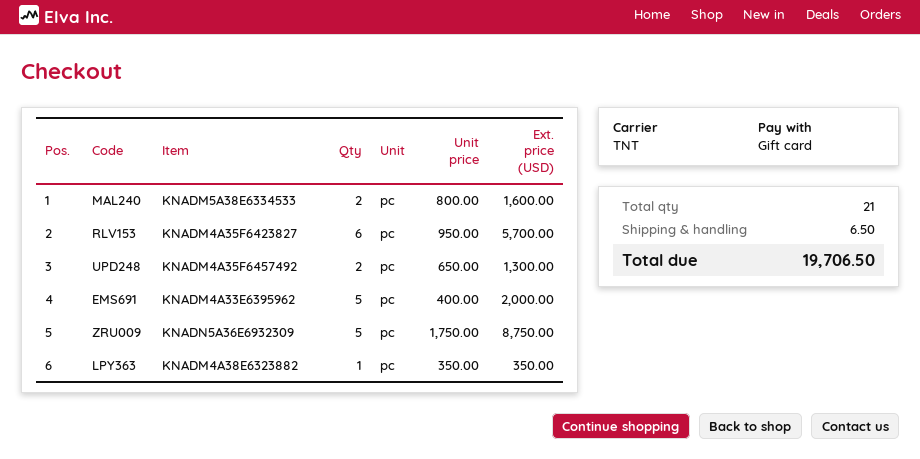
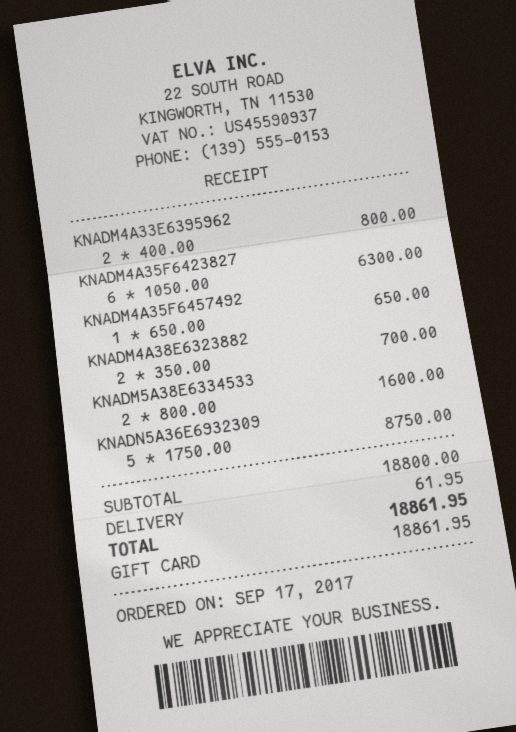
KNADM4A35F6423827: 6 x 950.00 = 5700.00 -> 6 x 1050.00 = 6300.00
KNADM4A35F6457492: 2 x 650.00 = 1300.00 -> 1 x 650.00 = 650.00
KNADM4A33E6395962: 5 x 400.00 = 2000.00 -> 2 x 400.00 = 800.00
KNADM4A38E6323882: 1 x 350.00 = 350.00 -> 2 x 350.00 = 700.00
shipping: 6.50 -> 61.95
total: 19706.50 -> 18861.95

